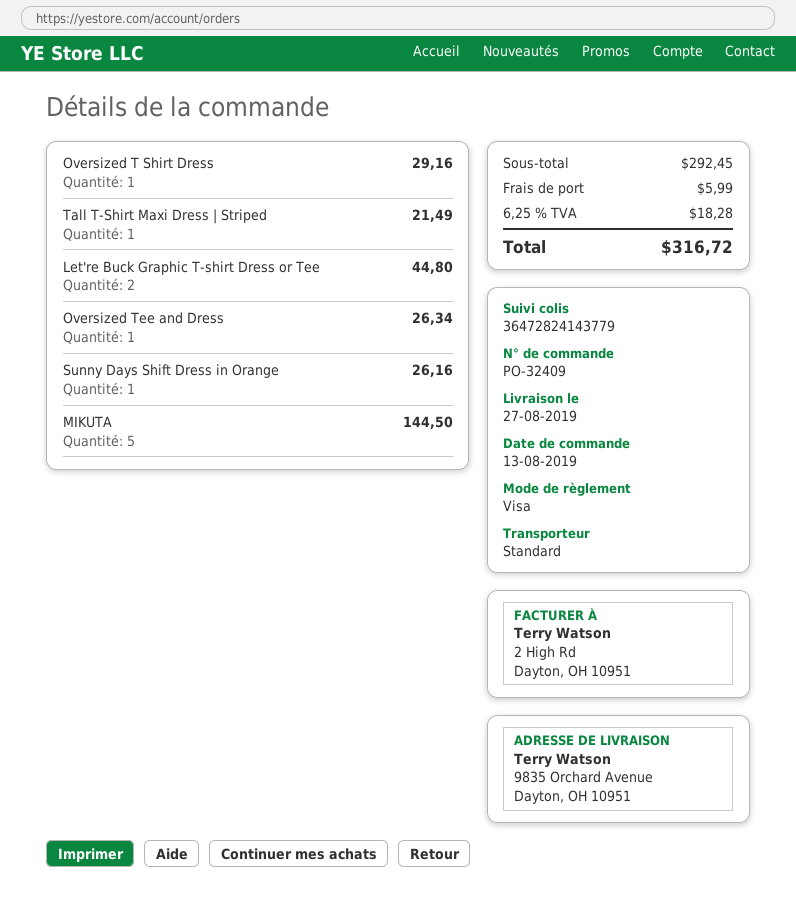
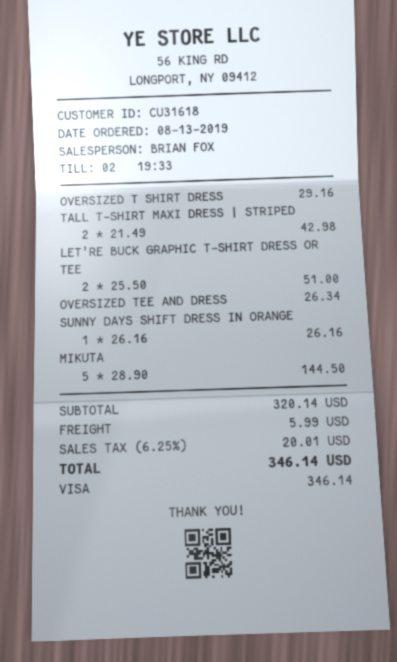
Tall T-Shirt Maxi Dress | Striped: 1 for 21.49 -> 2 for 42.98
Let're Buck Graphic T-shirt Dress or Tee: 2 for 44.80 -> 2 for 51.00
subtotal: 292.45 -> 320.14
tax: 6.25% = 18.28 -> 6.25% = 20.01
total: 316.72 -> 346.14

